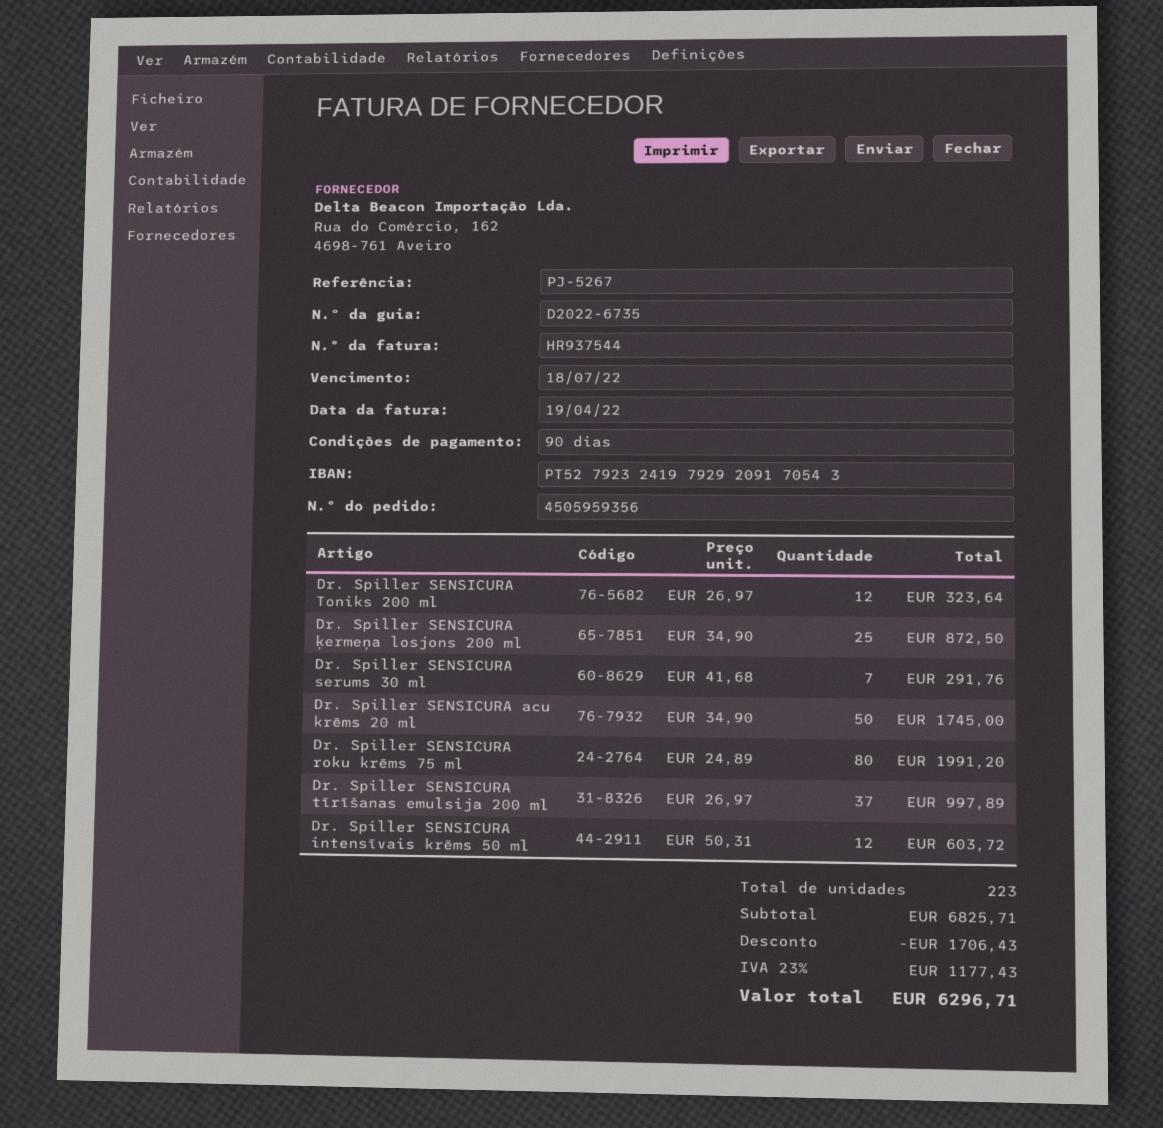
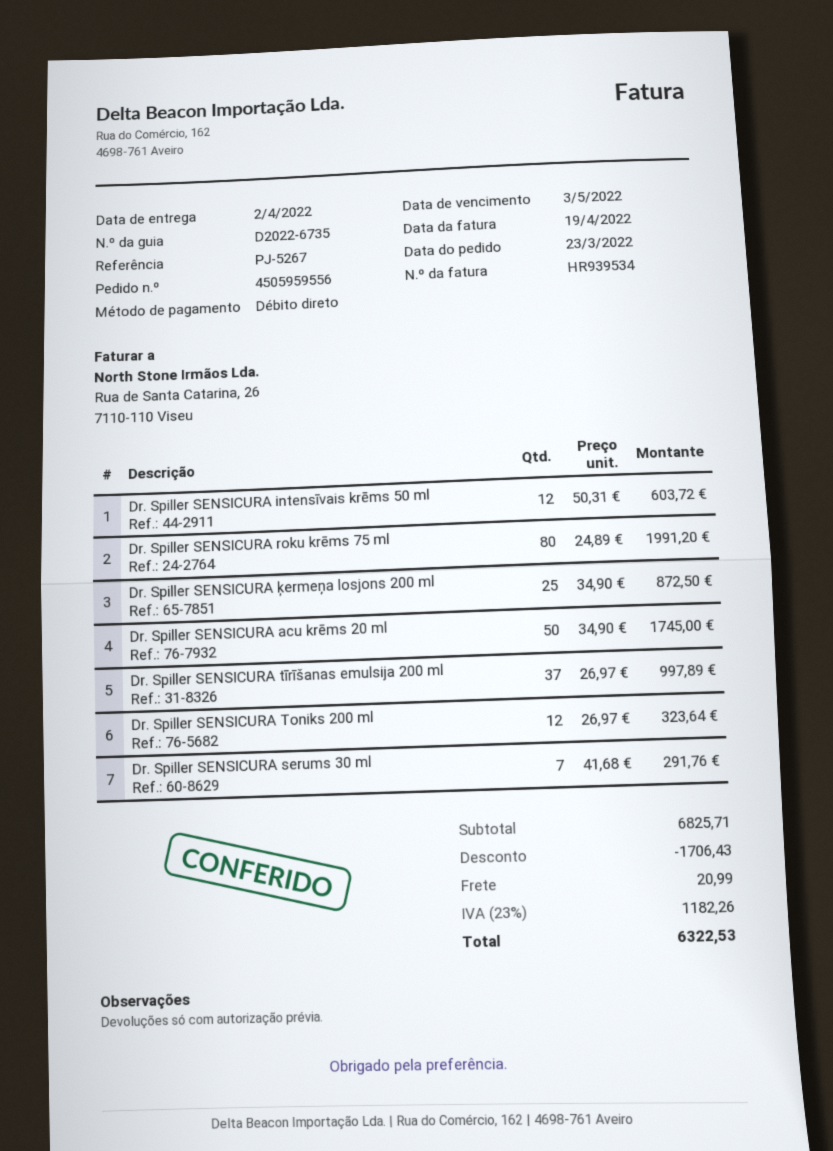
order number: 4505959356 -> 4505959556
invoice number: HR937544 -> HR939534
due date: 2022-07-18 -> 2022-05-03
shipping: none -> 20.99
tax: 23% = 1177.43 -> 23% = 1182.26
total: 6296.71 -> 6322.53

